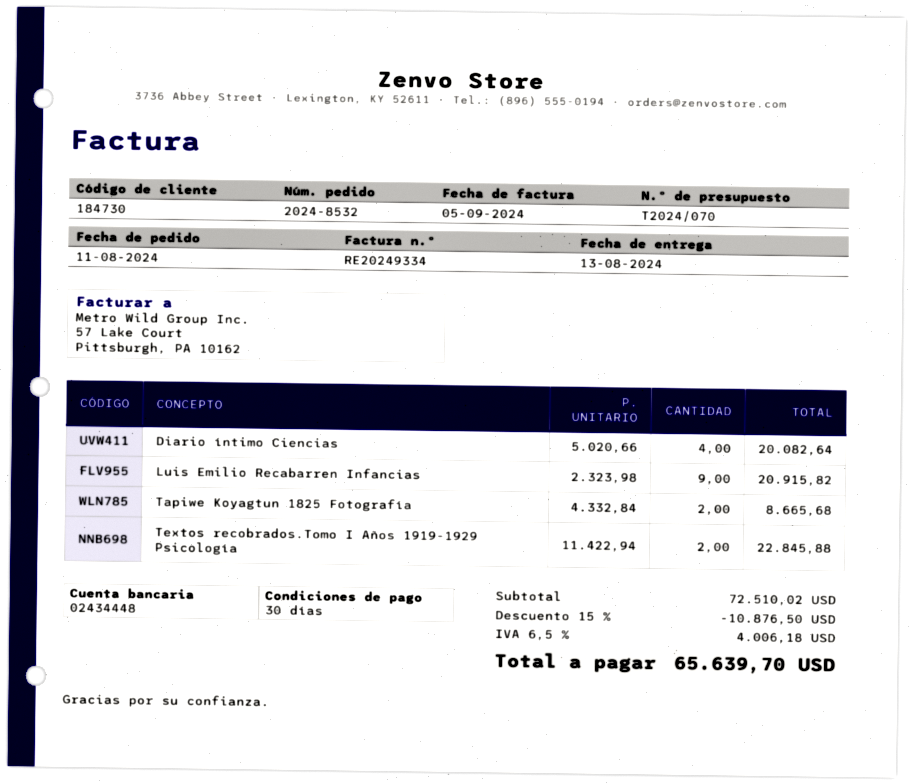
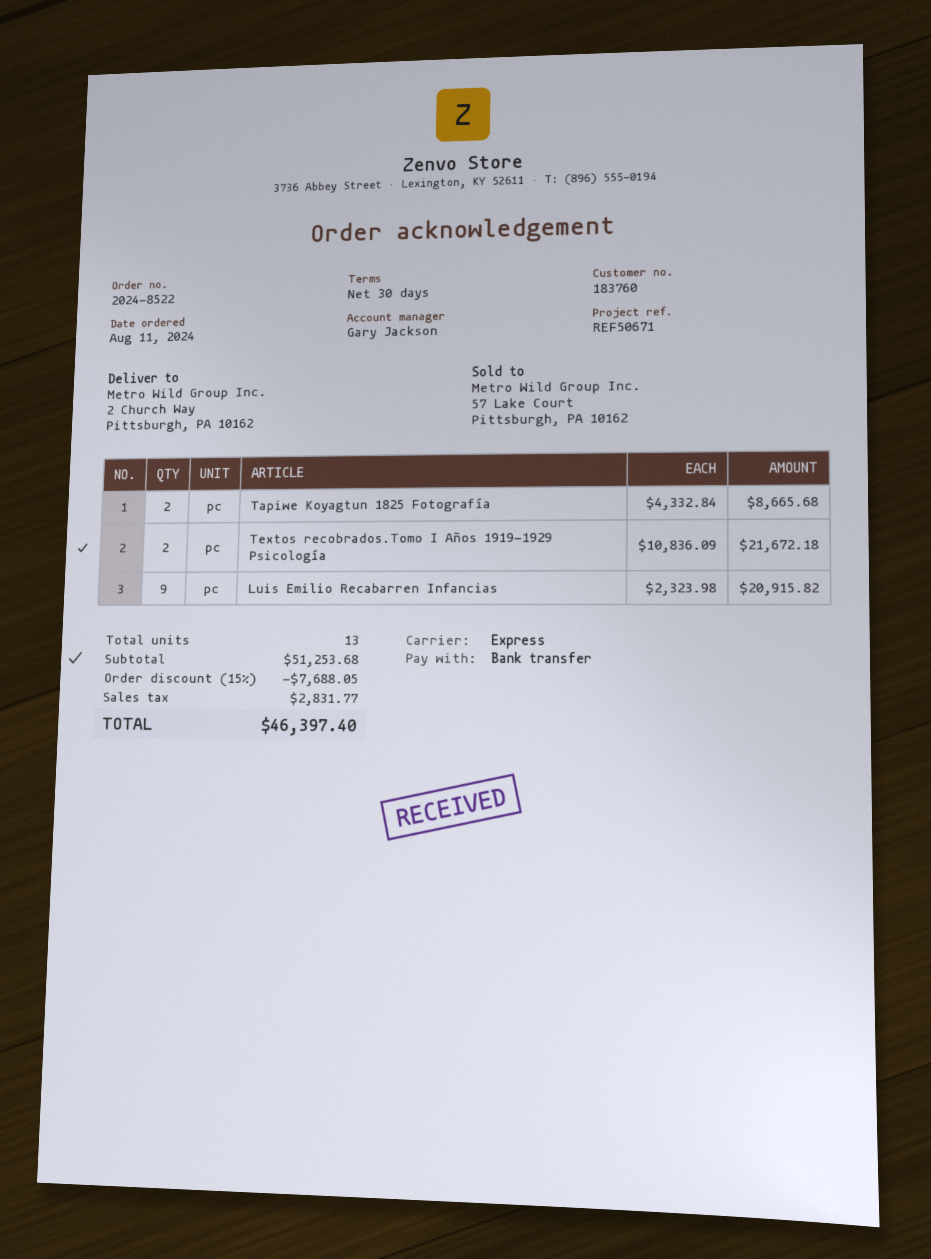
order number: 2024-8532 -> 2024-8522
customer number: 184730 -> 183760
Diario íntimo Ciencias: 4 x 5020.66 = 20082.64 -> none
Textos recobrados.Tomo I Años 1919-1929 Psicología: 2 x 11422.94 = 22845.88 -> 2 x 10836.09 = 21672.18
subtotal: 72510.02 -> 51253.68
discount: 15% = 10876.50 -> 15% = 7688.05
tax: 4006.18 -> 2831.77
total: 65639.70 -> 46397.40

